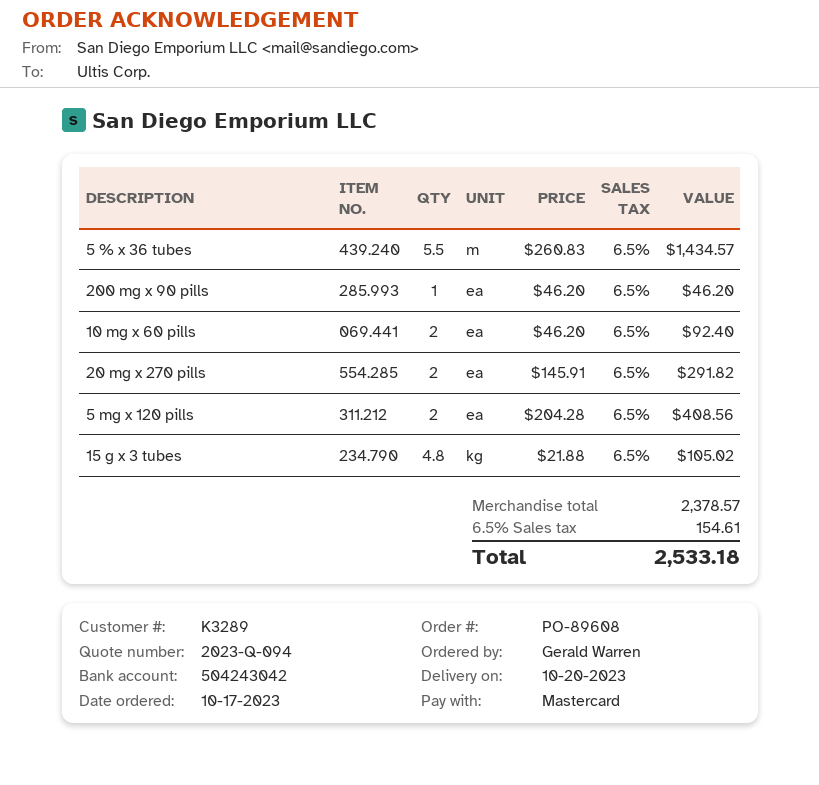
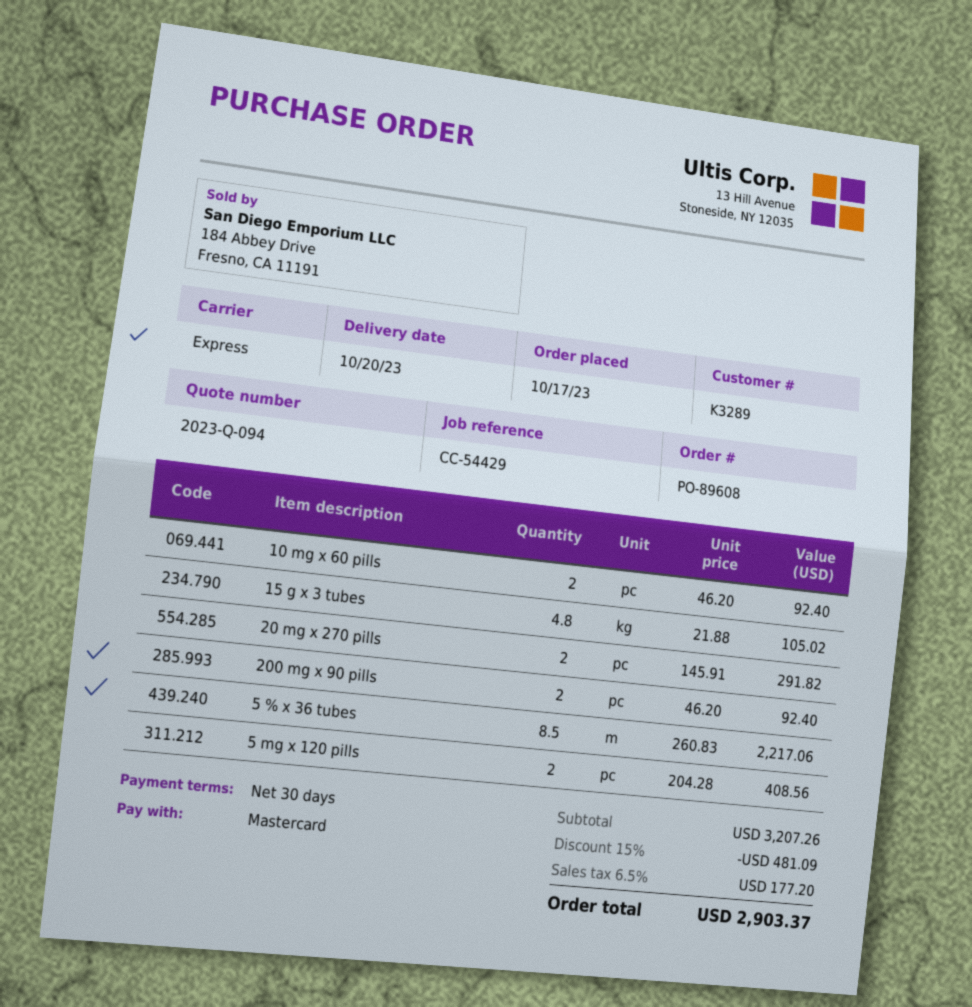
5 % x 36 tubes: 5.5 x 260.83 = 1434.57 -> 8.5 x 260.83 = 2217.06
200 mg x 90 pills: 1 x 46.20 = 46.20 -> 2 x 46.20 = 92.40
subtotal: 2378.57 -> 3207.26
discount: none -> 15% = 481.09
tax: 6.5% = 154.61 -> 6.5% = 177.20
total: 2533.18 -> 2903.37

